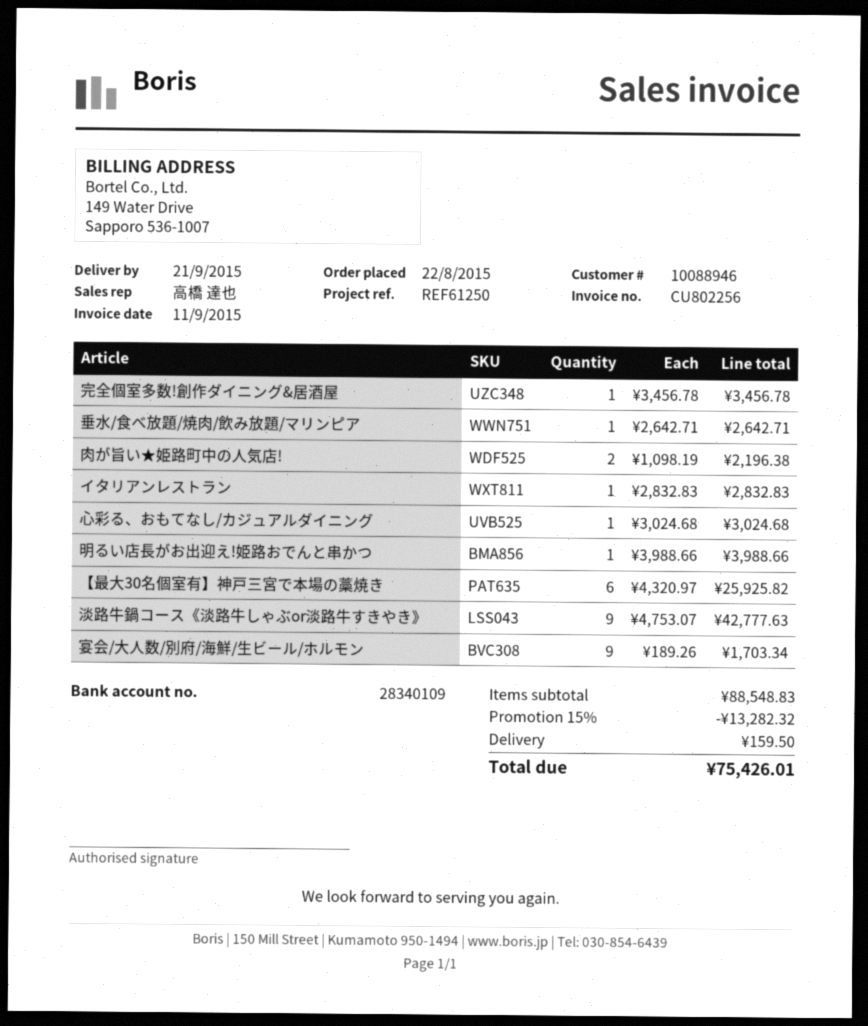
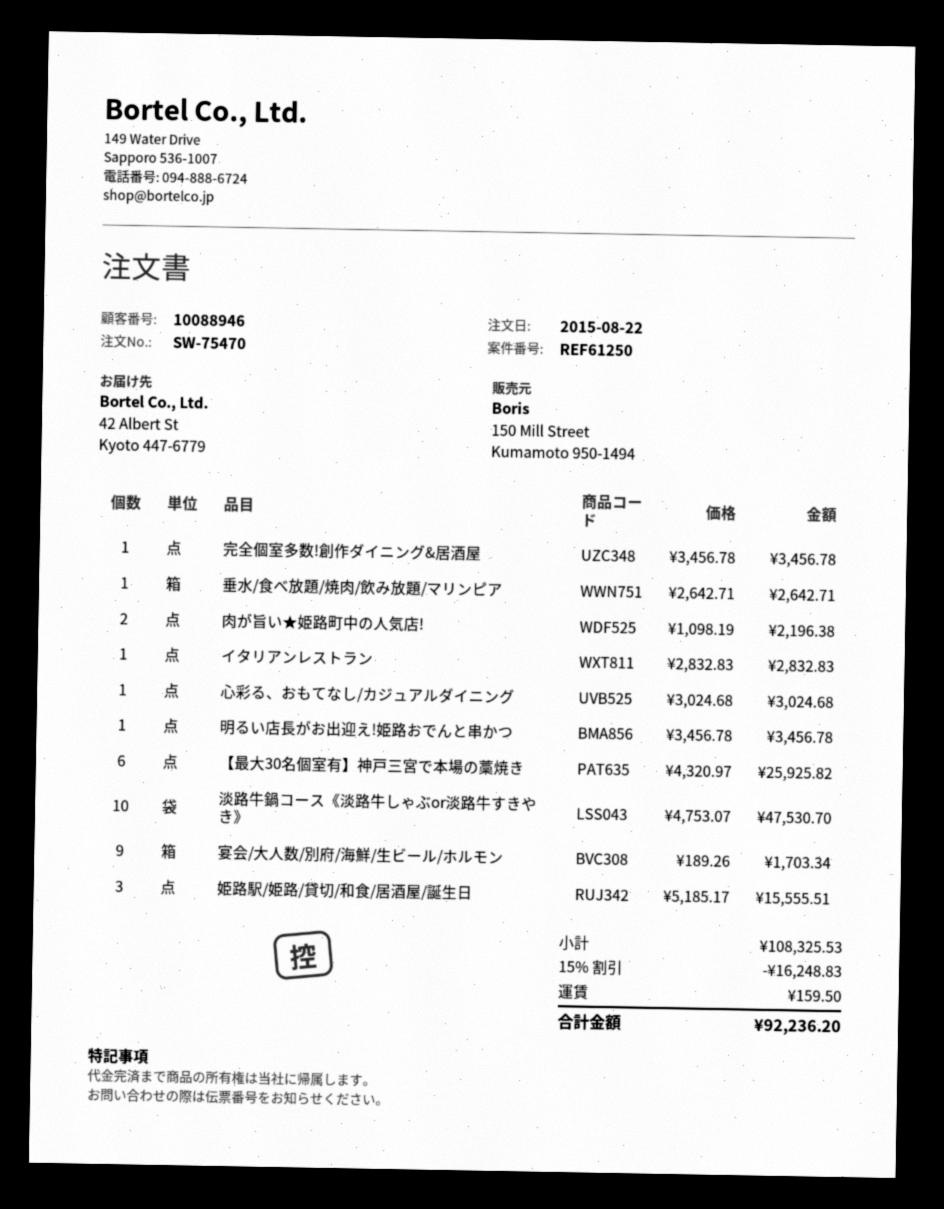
明るい店長がお出迎え!姫路おでんと串かつ: 1 x 3988.66 = 3988.66 -> 1 x 3456.78 = 3456.78
淡路牛鍋コース《淡路牛しゃぶor淡路牛すきやき》: 9 x 4753.07 = 42777.63 -> 10 x 4753.07 = 47530.70
姫路駅/姫路/貸切/和食/居酒屋/誕生日: none -> 3 x 5185.17 = 15555.51
subtotal: 88548.83 -> 108325.53
discount: 15% = 13282.32 -> 15% = 16248.83
total: 75426.01 -> 92236.20

